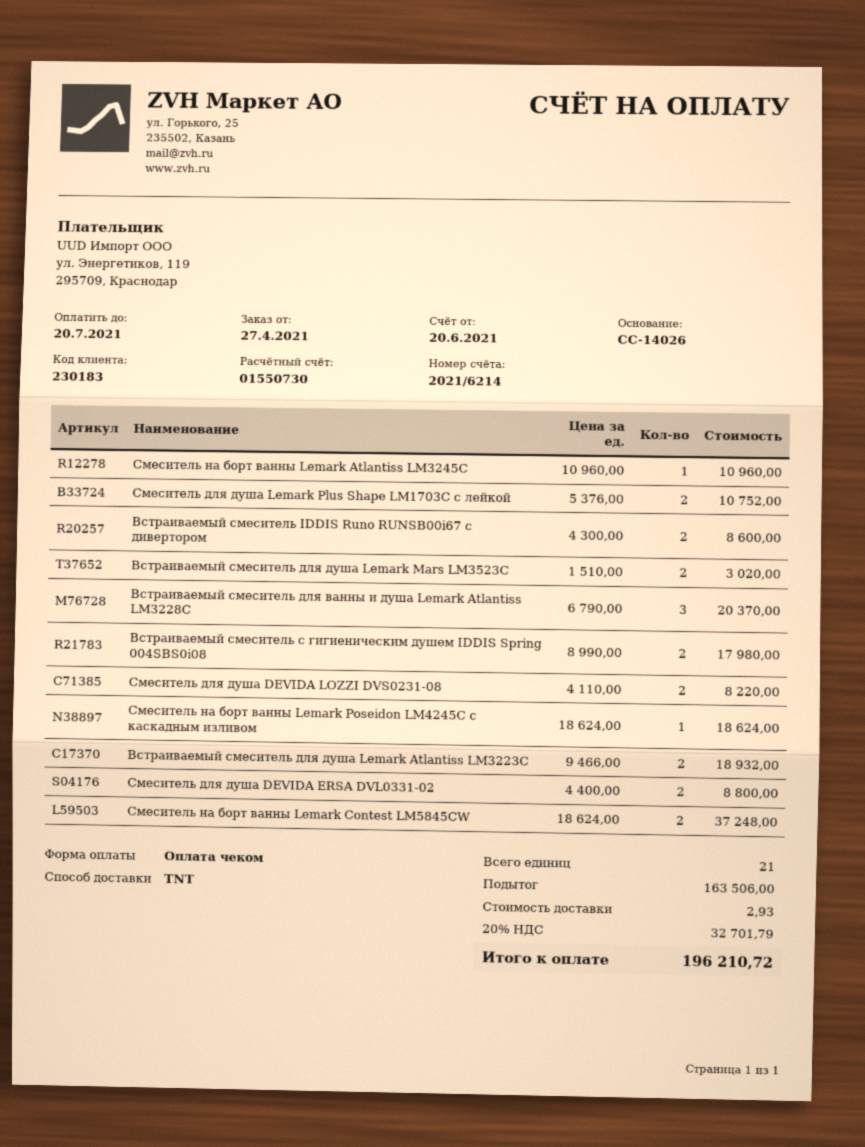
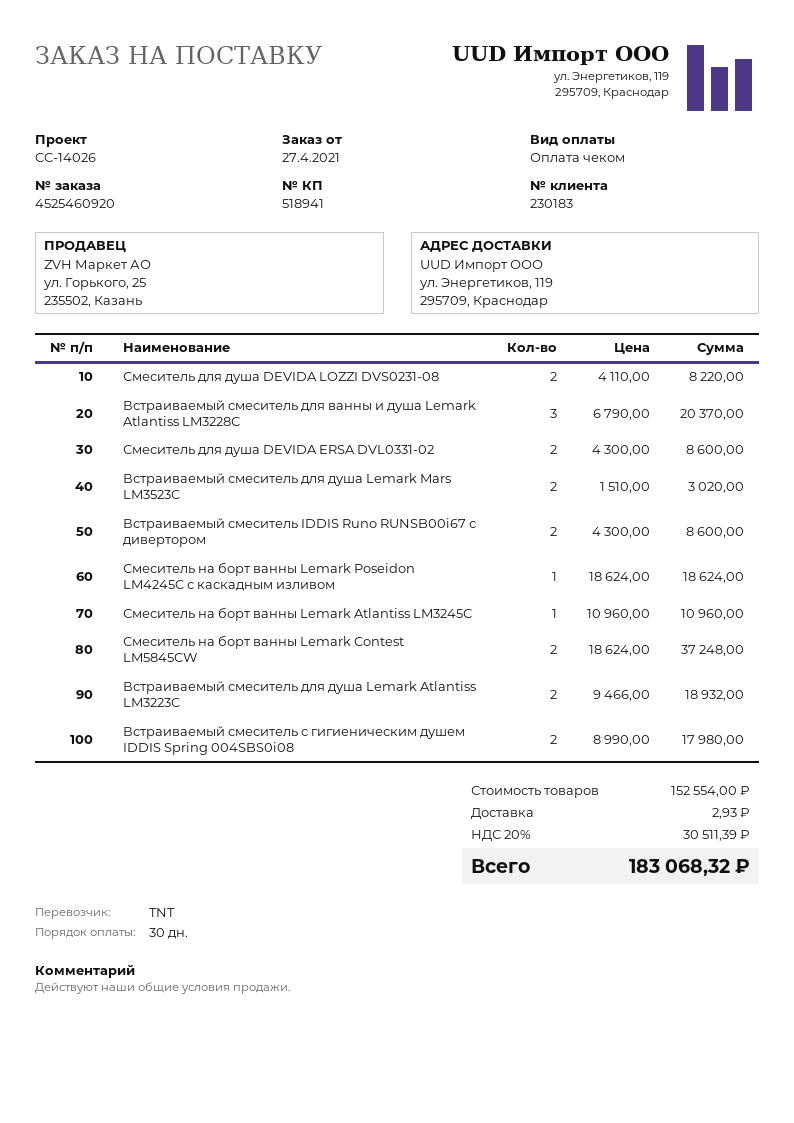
Смеситель для душа Lemark Plus Shape LM1703C с лейкой: 2 x 5376.00 = 10752.00 -> none
Смеситель для душа DEVIDA ERSA DVL0331-02: 2 x 4400.00 = 8800.00 -> 2 x 4300.00 = 8600.00
subtotal: 163506.00 -> 152554.00
tax: 20% = 32701.79 -> 20% = 30511.39
total: 196210.72 -> 183068.32

